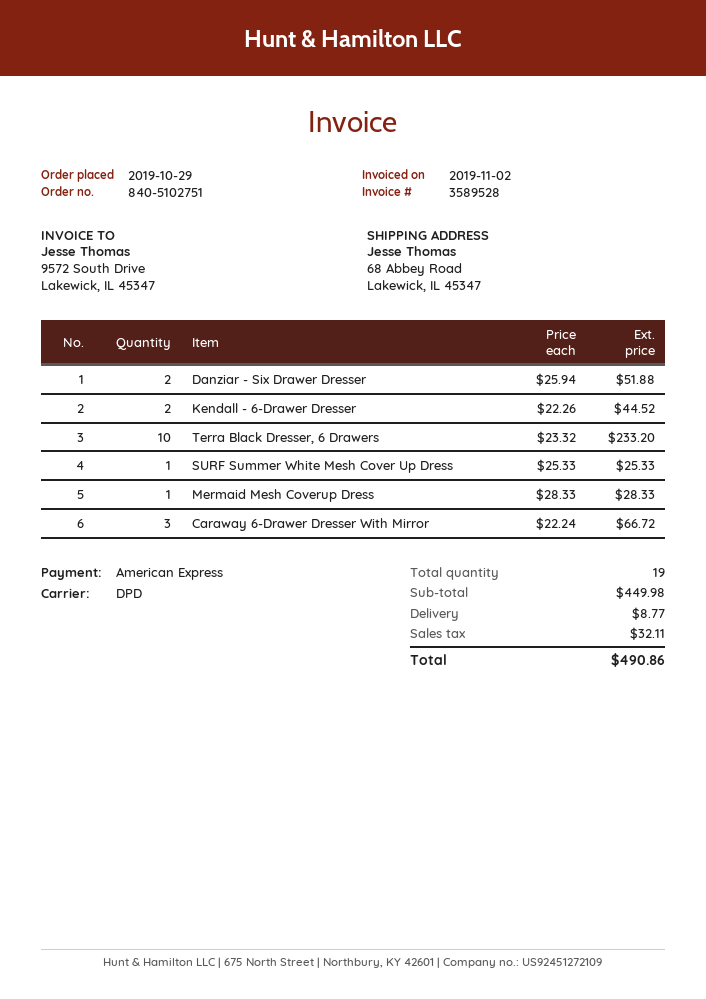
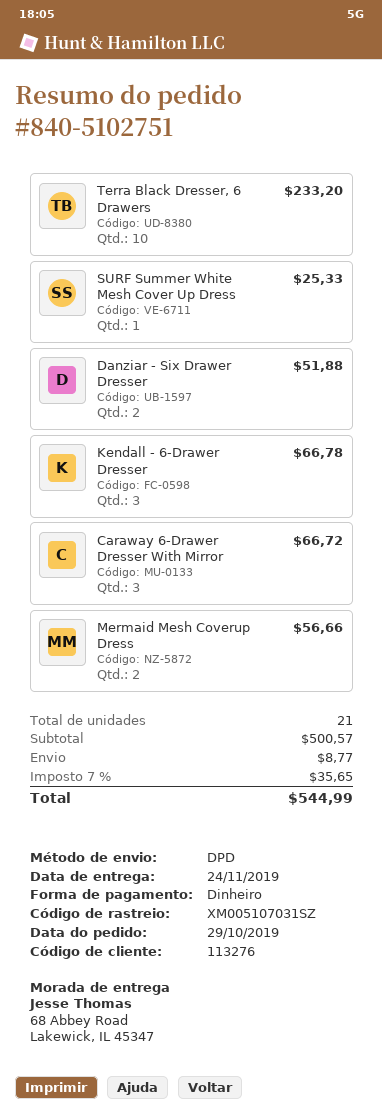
payment method: American Express -> cash
Kendall - 6-Drawer Dresser: 2 for 44.52 -> 3 for 66.78
Mermaid Mesh Coverup Dress: 1 for 28.33 -> 2 for 56.66
total quantity: 19 -> 21
subtotal: 449.98 -> 500.57
tax: 32.11 -> 35.65
total: 490.86 -> 544.99

